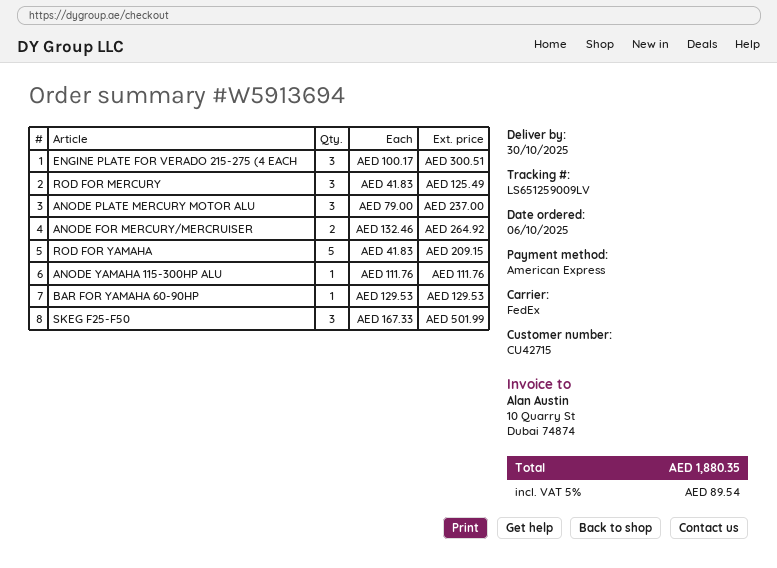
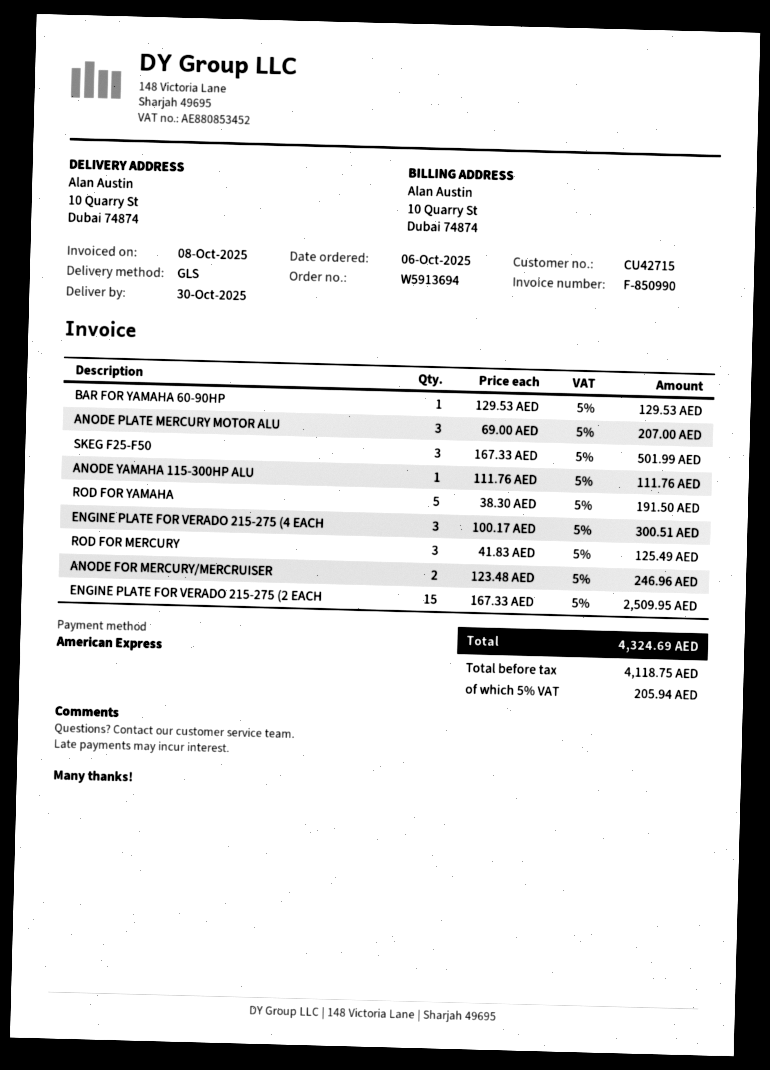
shipping method: FedEx -> GLS
ANODE PLATE MERCURY MOTOR ALU: 3 x 79.00 = 237.00 -> 3 x 69.00 = 207.00
ANODE FOR MERCURY/MERCRUISER: 2 x 132.46 = 264.92 -> 2 x 123.48 = 246.96
ROD FOR YAMAHA: 5 x 41.83 = 209.15 -> 5 x 38.30 = 191.50
ENGINE PLATE FOR VERADO 215-275 (2 EACH: none -> 15 x 167.33 = 2509.95
tax: 5% = 89.54 -> 5% = 205.94
total: 1880.35 -> 4324.69

